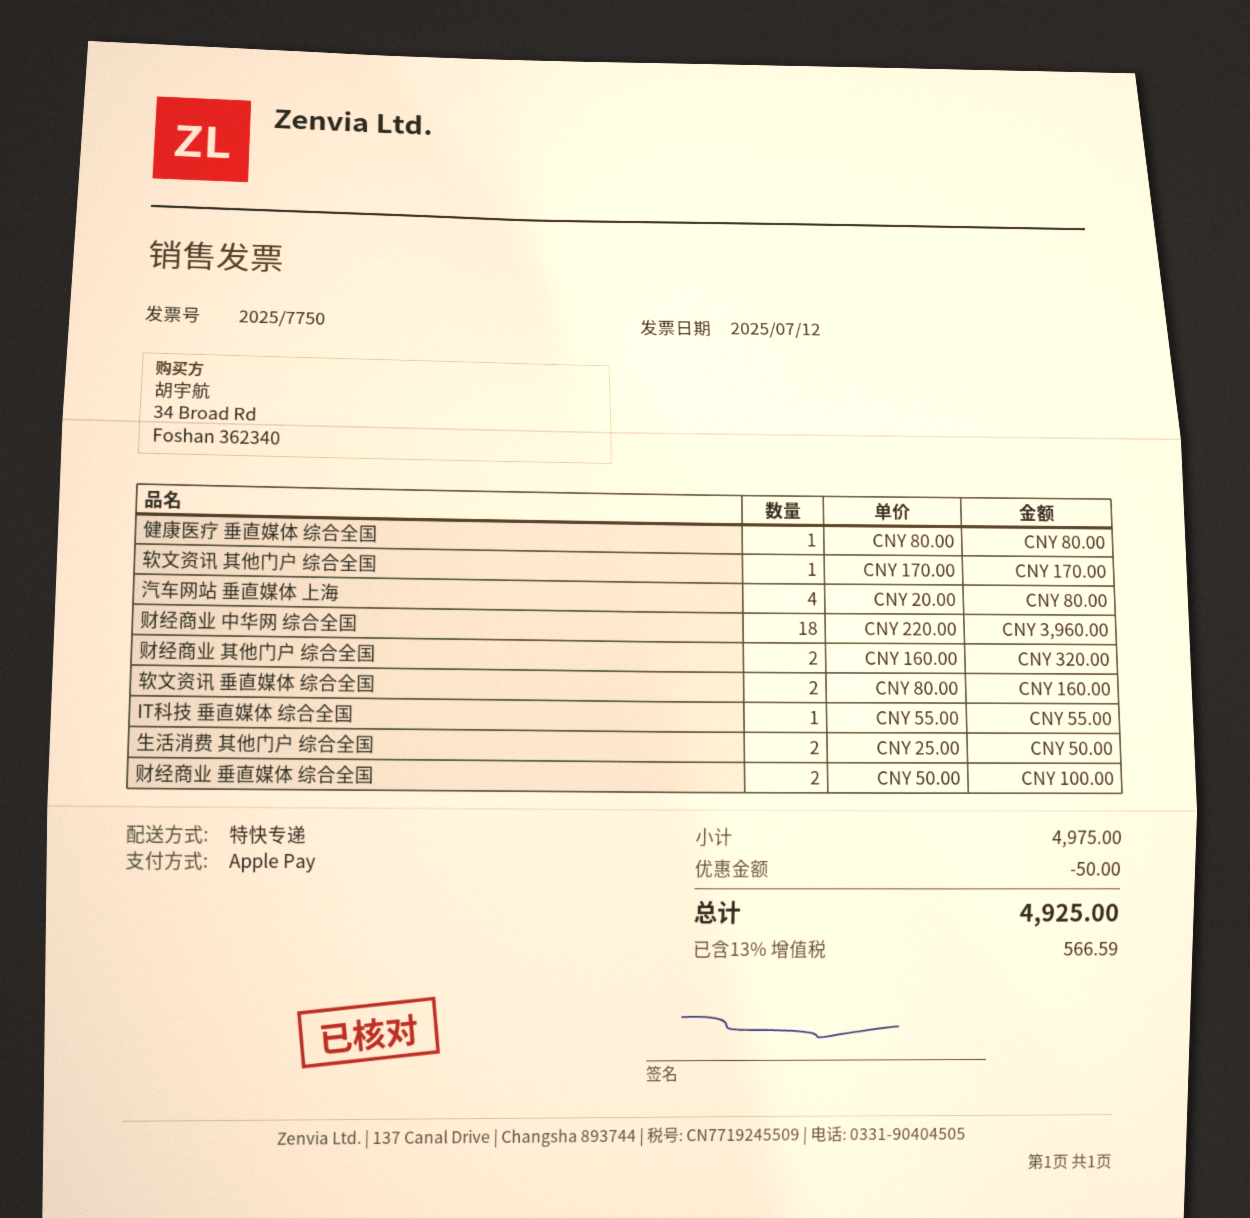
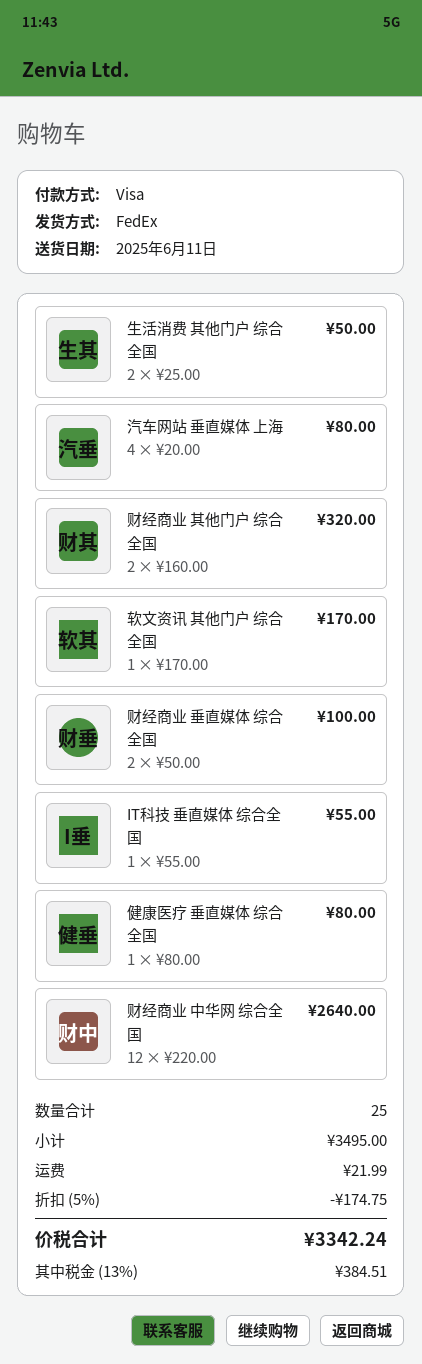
payment method: Apple Pay -> Visa
shipping method: express -> FedEx
财经商业 中华网 综合全国: 18 x 220.00 = 3960.00 -> 12 x 220.00 = 2640.00
软文资讯 垂直媒体 综合全国: 2 x 80.00 = 160.00 -> none
subtotal: 4975.00 -> 3495.00
discount: 50.00 -> 174.75
shipping: none -> 21.99
tax: 13% = 566.59 -> 13% = 384.51
total: 4925.00 -> 3342.24

